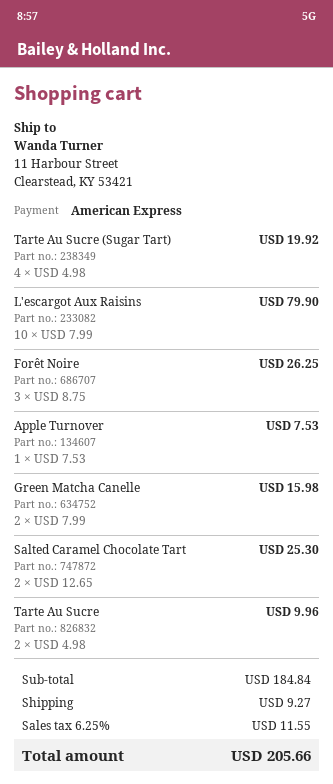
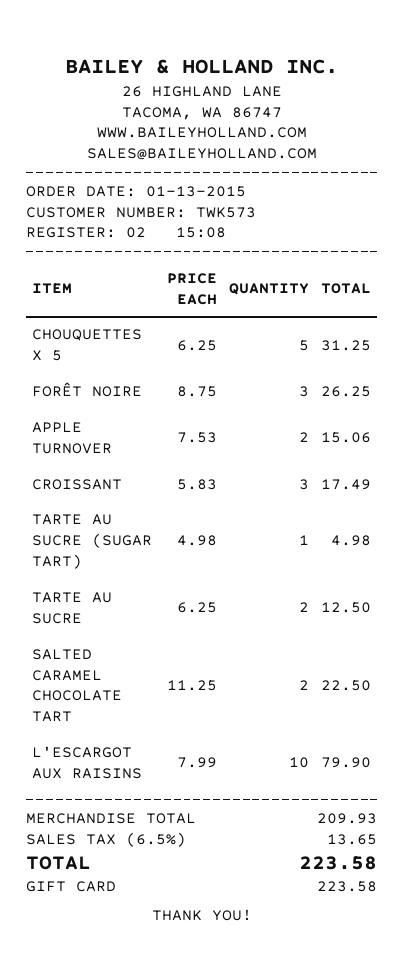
payment method: American Express -> gift card
Tarte Au Sucre (Sugar Tart): 4 x 4.98 = 19.92 -> 1 x 4.98 = 4.98
Apple Turnover: 1 x 7.53 = 7.53 -> 2 x 7.53 = 15.06
Green Matcha Canelle: 2 x 7.99 = 15.98 -> none
Salted Caramel Chocolate Tart: 2 x 12.65 = 25.30 -> 2 x 11.25 = 22.50
Tarte Au Sucre: 2 x 4.98 = 9.96 -> 2 x 6.25 = 12.50
CHOUQUETTES X 5: none -> 5 x 6.25 = 31.25
CROISSANT: none -> 3 x 5.83 = 17.49
subtotal: 184.84 -> 209.93
shipping: 9.27 -> none
tax: 6.25% = 11.55 -> 6.5% = 13.65
total: 205.66 -> 223.58

